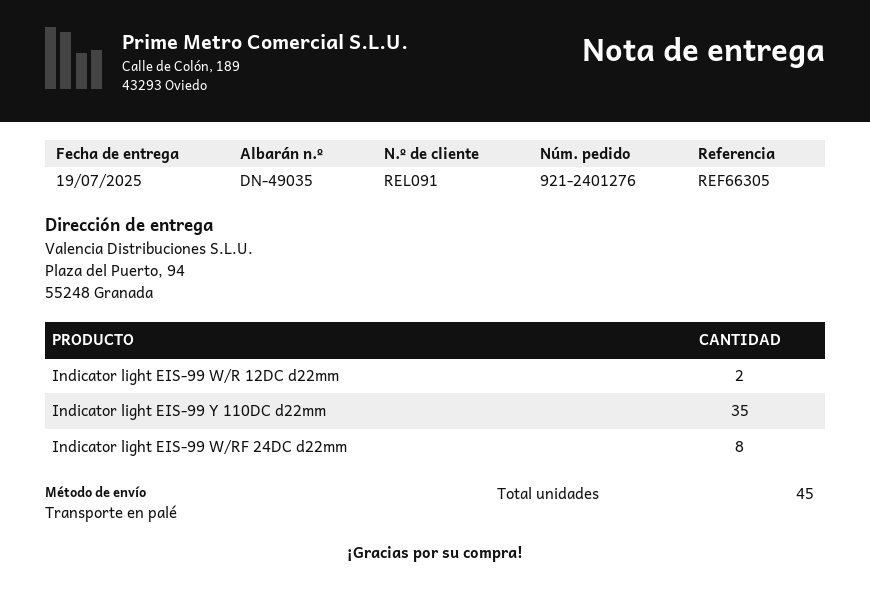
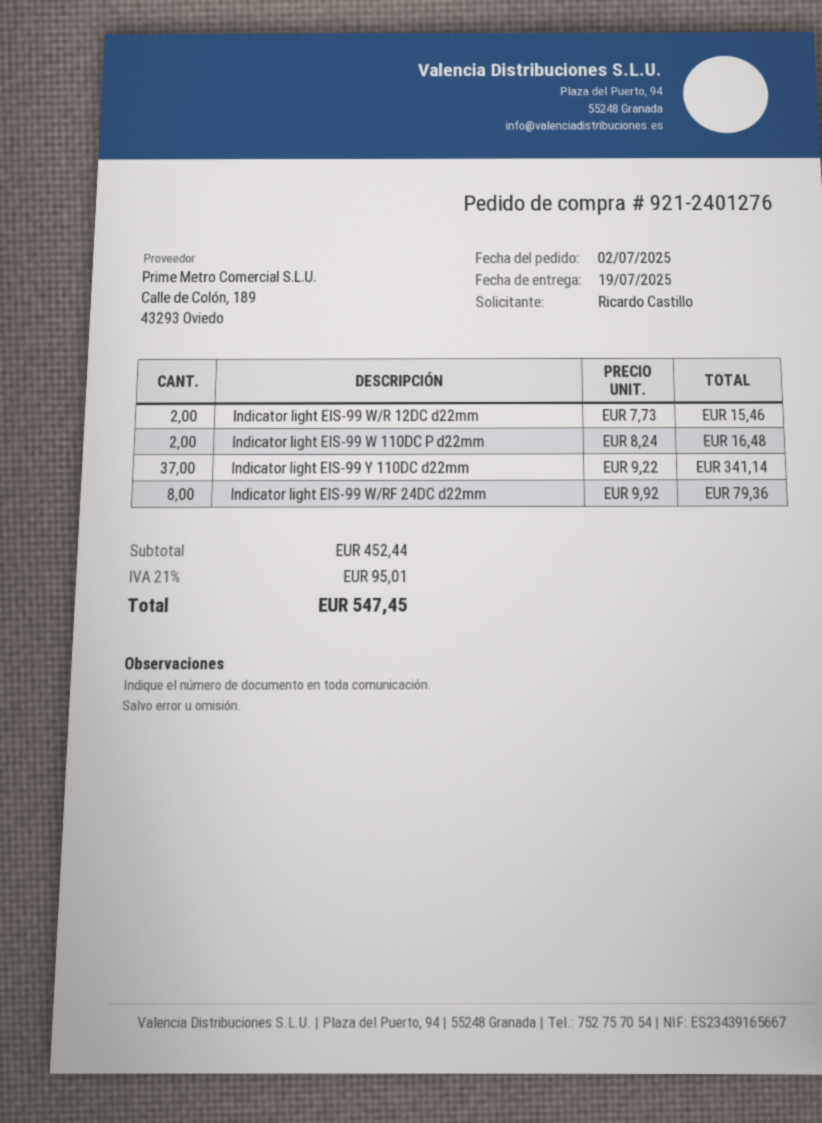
Indicator light EIS-99 Y 110DC d22mm: 35 -> 37
Indicator light EIS-99 W 110DC P d22mm: none -> 2

